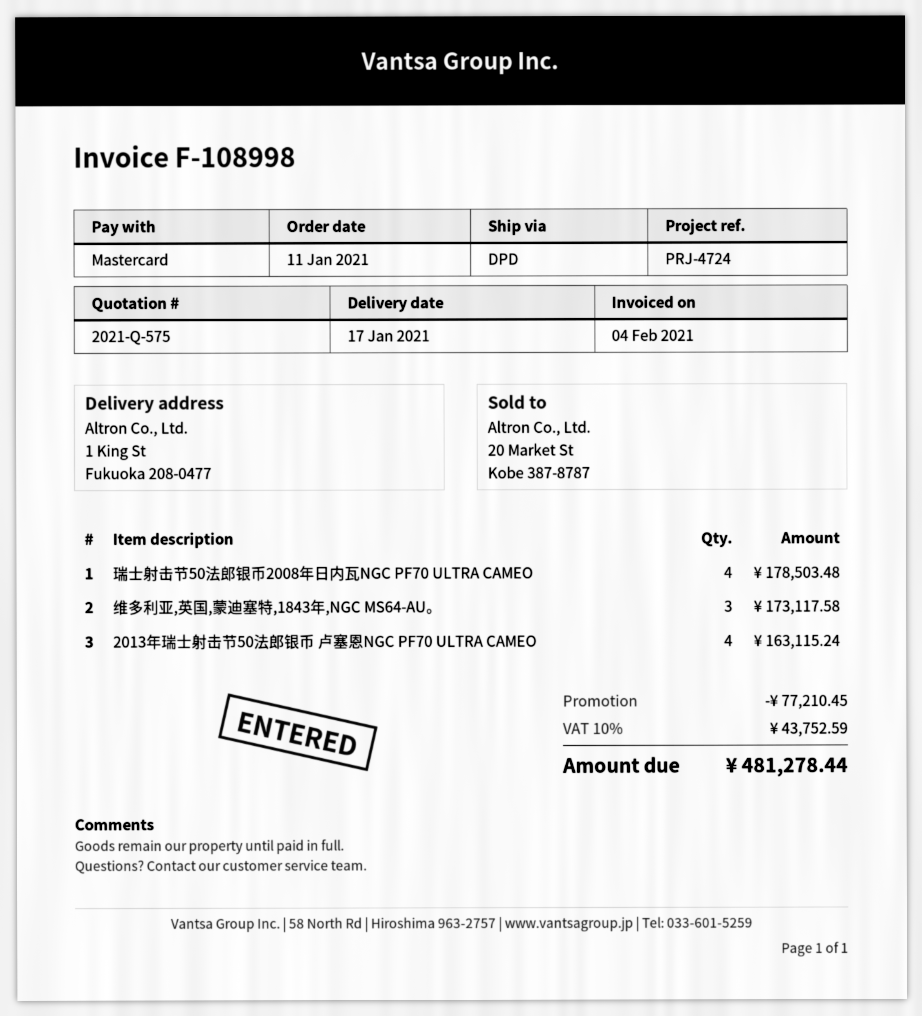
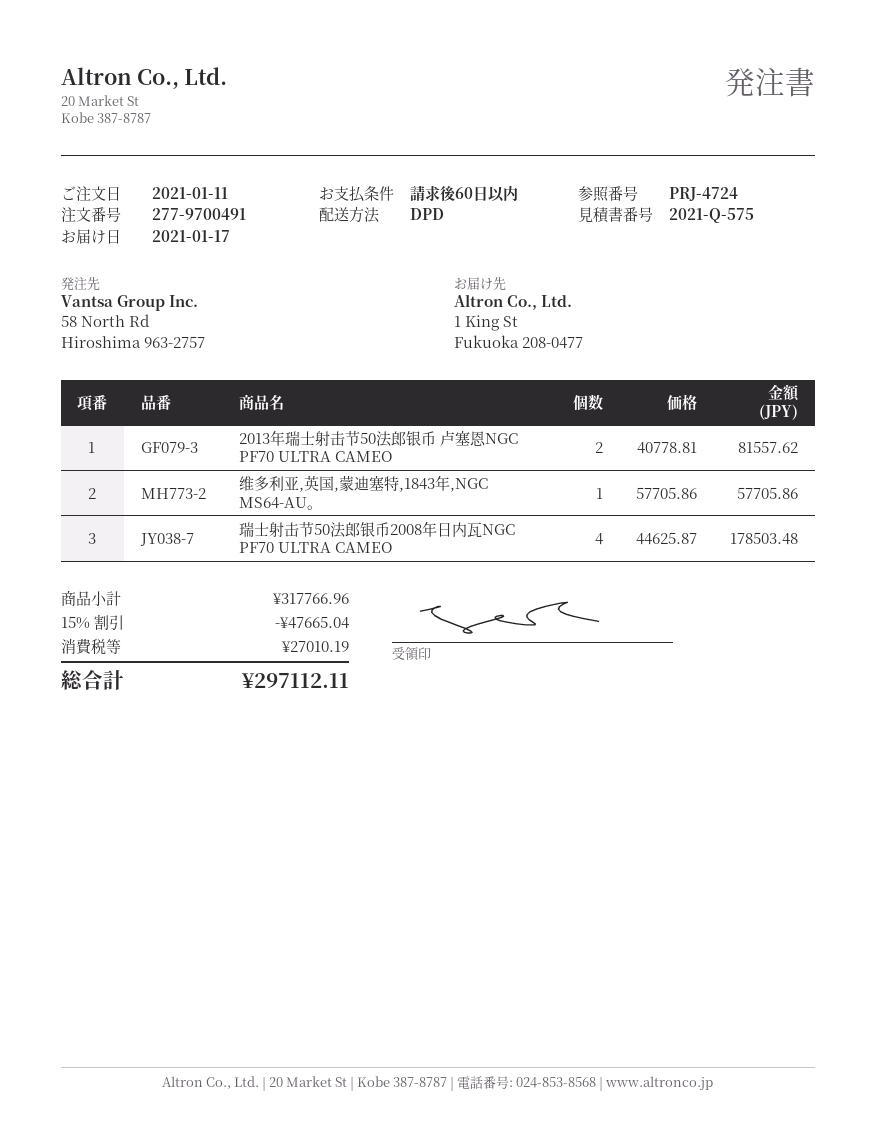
维多利亚,英国,蒙迪塞特,1843年,NGC MS64-AU。: 3 for 173117.58 -> 1 for 57705.86
2013年瑞士射击节50法郎银币 卢塞恩NGC PF70 ULTRA CAMEO: 4 for 163115.24 -> 2 for 81557.62
discount: 77210.45 -> 47665.04
tax: 43752.59 -> 27010.19
total: 481278.44 -> 297112.11

